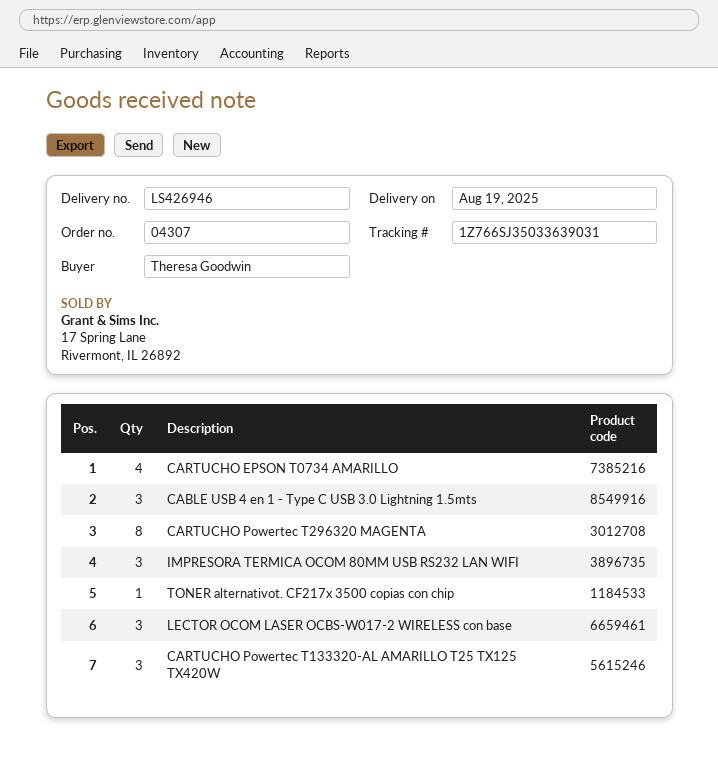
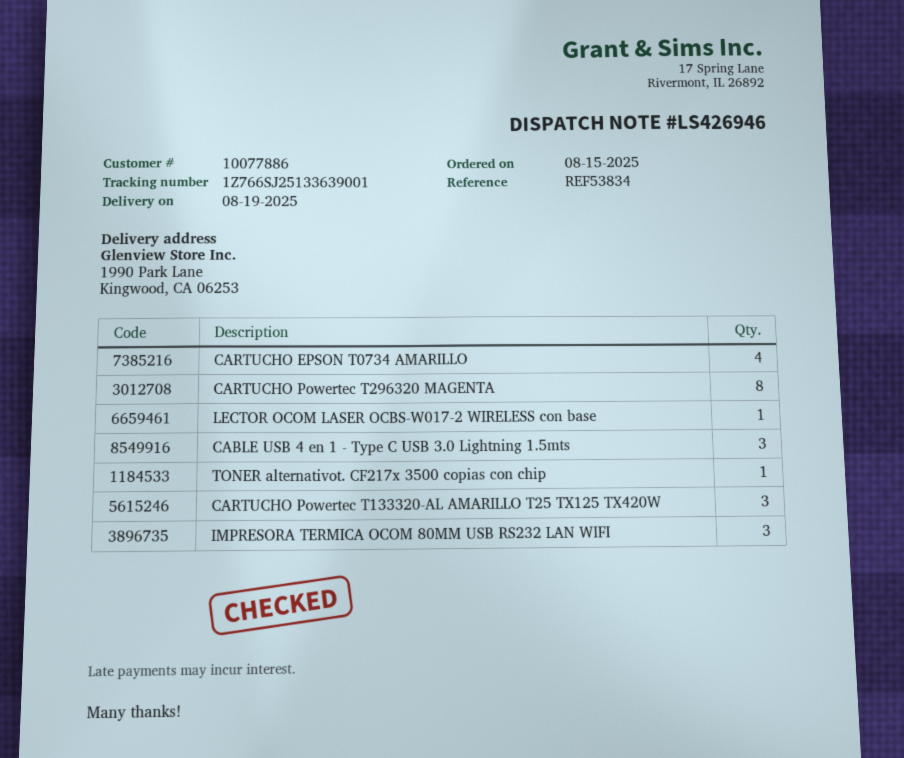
tracking number: 1Z766SJ35033639031 -> 1Z766SJ25133639001
LECTOR OCOM LASER OCBS-W017-2 WIRELESS con base: 3 -> 1

